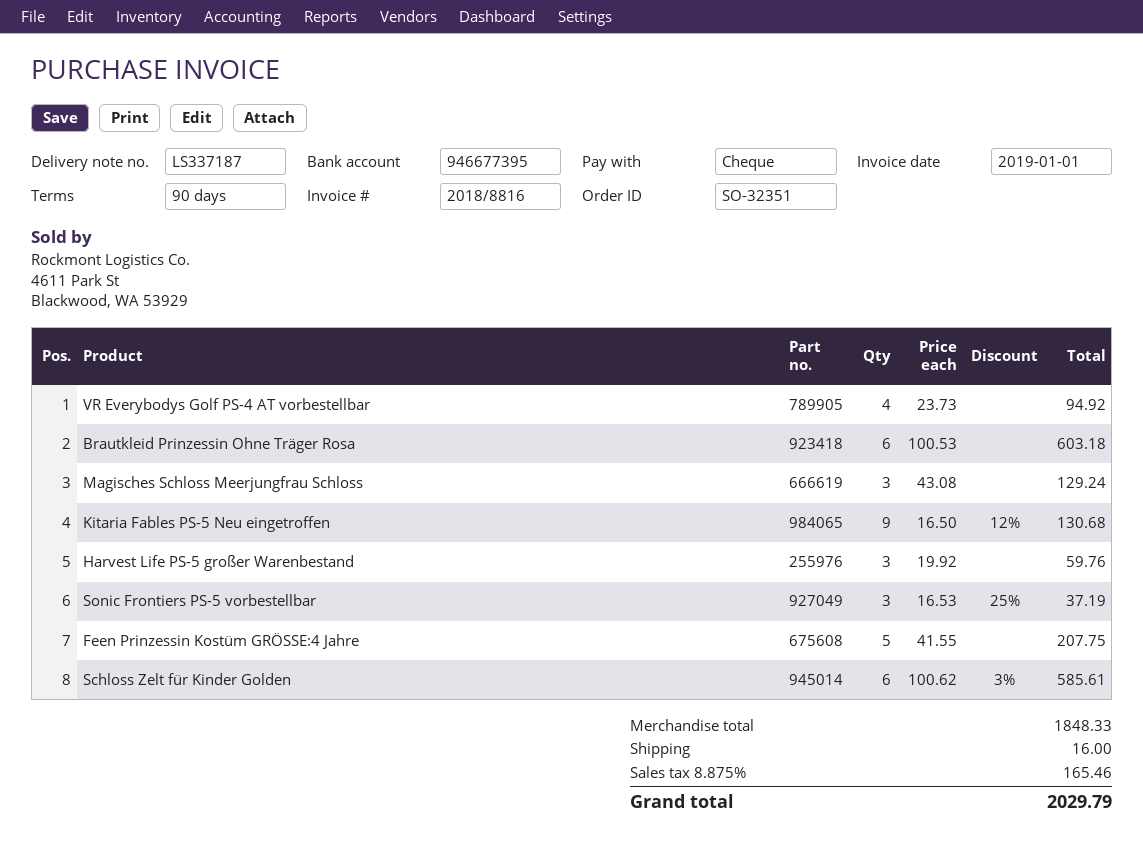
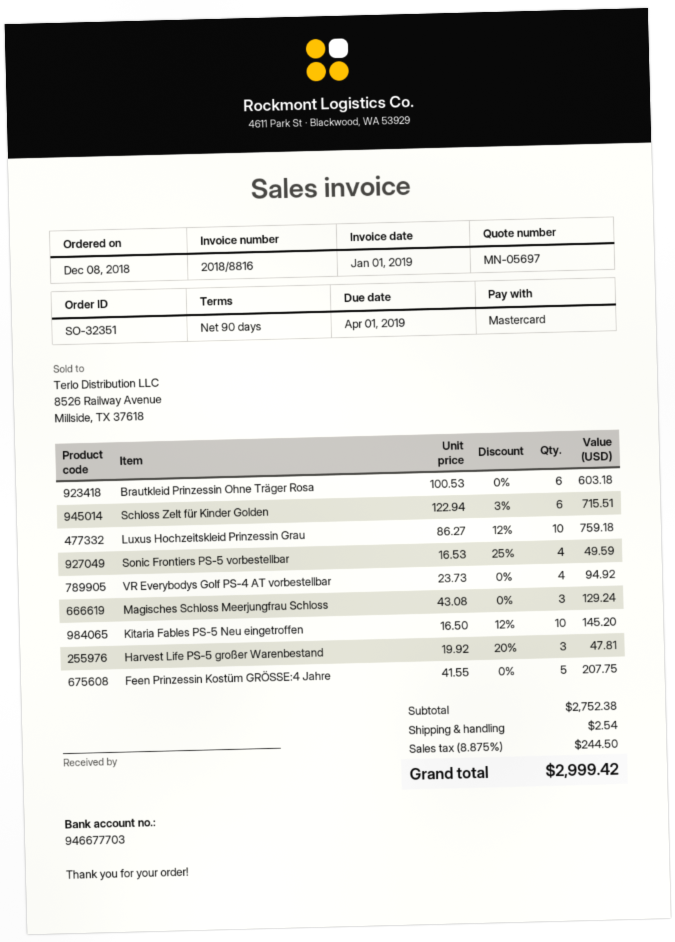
payment method: cheque -> Mastercard
bank account: 946677395 -> 946677703
Kitaria Fables PS-5 Neu eingetroffen: 9 x 16.50 - 12% = 130.68 -> 10 x 16.50 - 12% = 145.20
Harvest Life PS-5 großer Warenbestand: 3 x 19.92 = 59.76 -> 3 x 19.92 - 20% = 47.81
Sonic Frontiers PS-5 vorbestellbar: 3 x 16.53 - 25% = 37.19 -> 4 x 16.53 - 25% = 49.59
Schloss Zelt für Kinder Golden: 6 x 100.62 - 3% = 585.61 -> 6 x 122.94 - 3% = 715.51
Luxus Hochzeitskleid Prinzessin Grau: none -> 10 x 86.27 - 12% = 759.18
subtotal: 1848.33 -> 2752.38
shipping: 16.00 -> 2.54
tax: 8.875% = 165.46 -> 8.875% = 244.50
total: 2029.79 -> 2999.42

